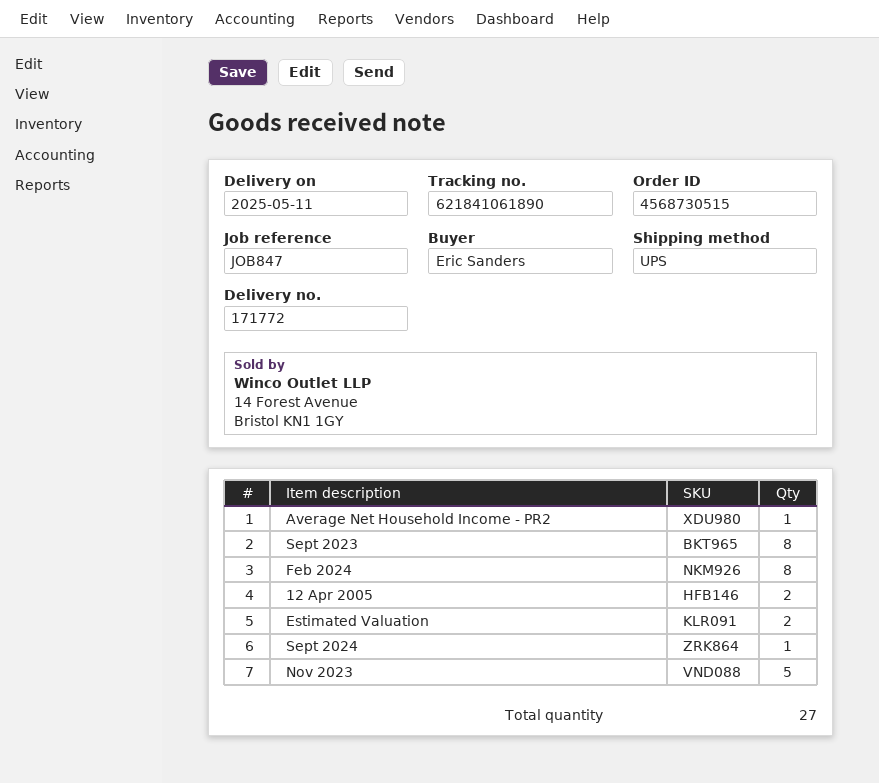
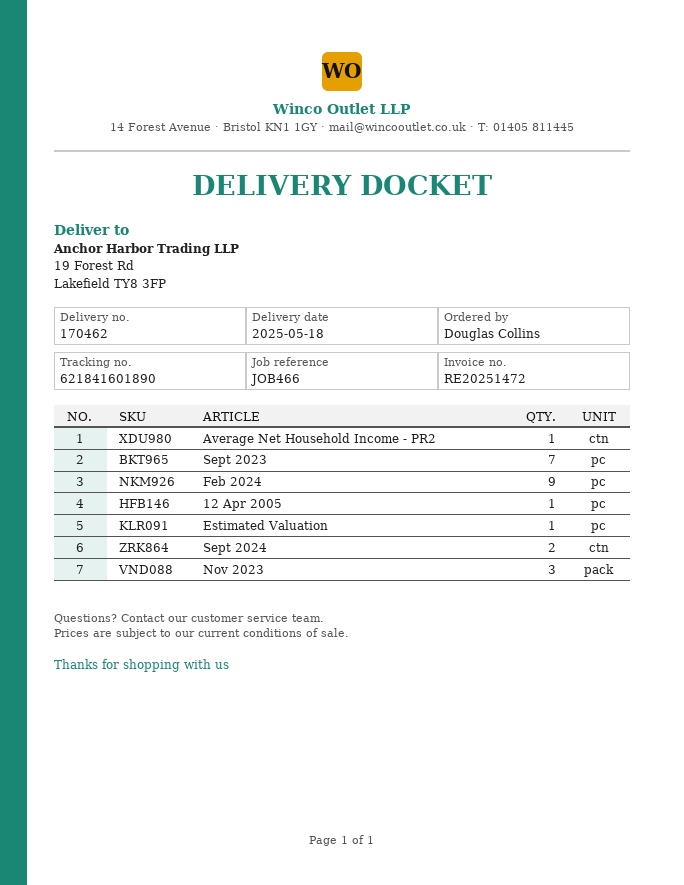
delivery note number: 171772 -> 170462
delivery date: 2025-05-11 -> 2025-05-18
reference: JOB847 -> JOB466
ordered by: Eric Sanders -> Douglas Collins
tracking number: 621841061890 -> 621841601890
Sept 2023: 8 -> 7
Feb 2024: 8 -> 9
12 Apr 2005: 2 -> 1
Estimated Valuation: 2 -> 1
Sept 2024: 1 -> 2
Nov 2023: 5 -> 3

